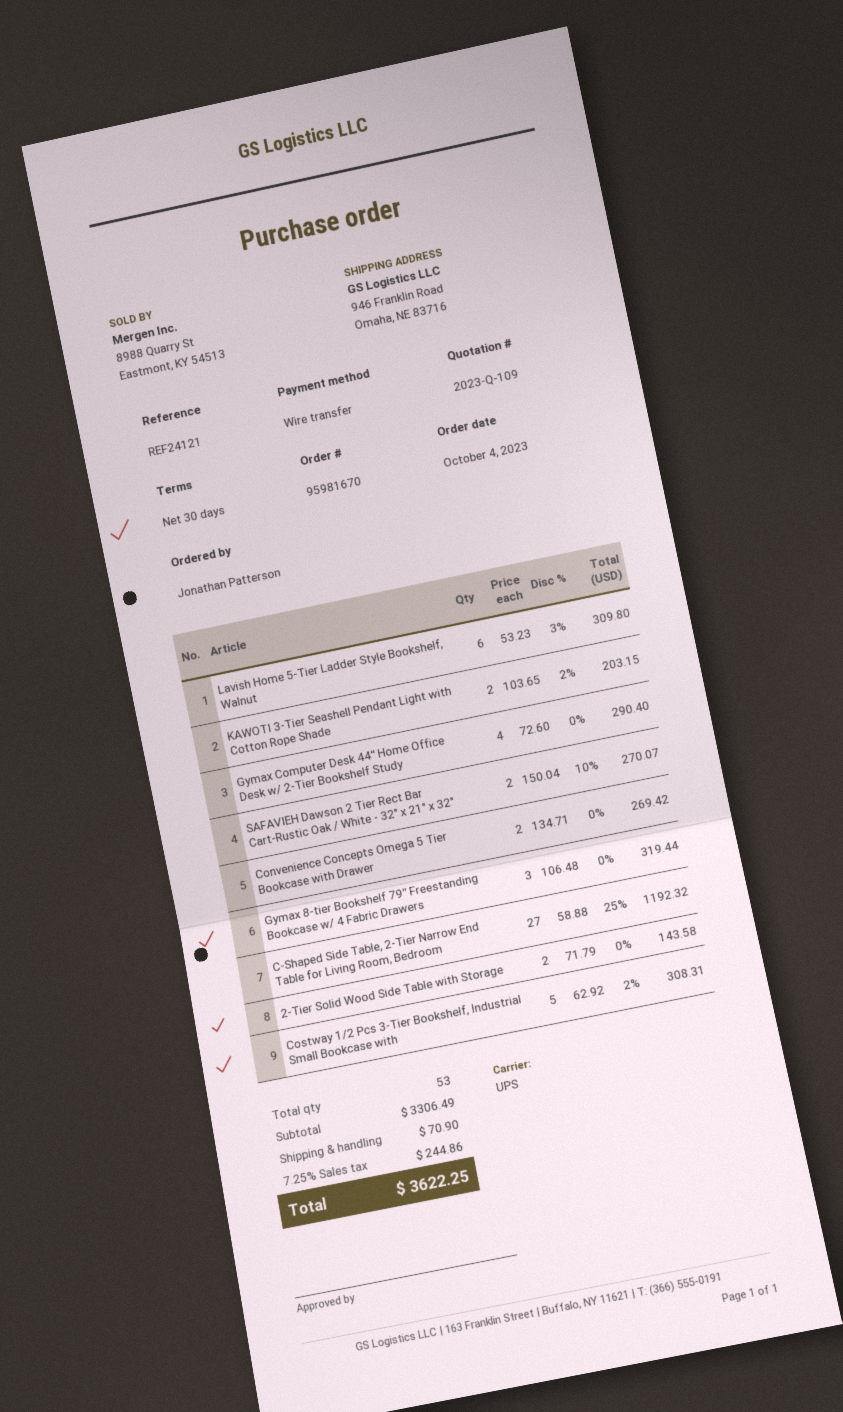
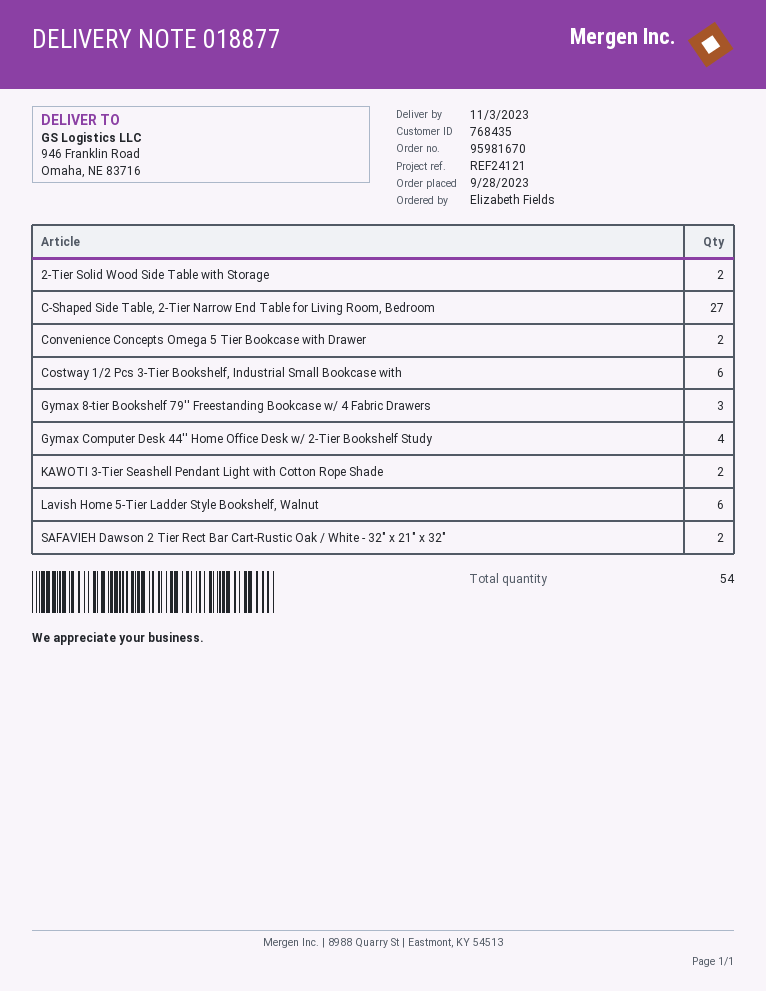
order date: 2023-10-04 -> 2023-09-28
ordered by: Jonathan Patterson -> Elizabeth Fields
Costway 1/2 Pcs 3-Tier Bookshelf, Industrial Small Bookcase with: 5 -> 6
total quantity: 53 -> 54

